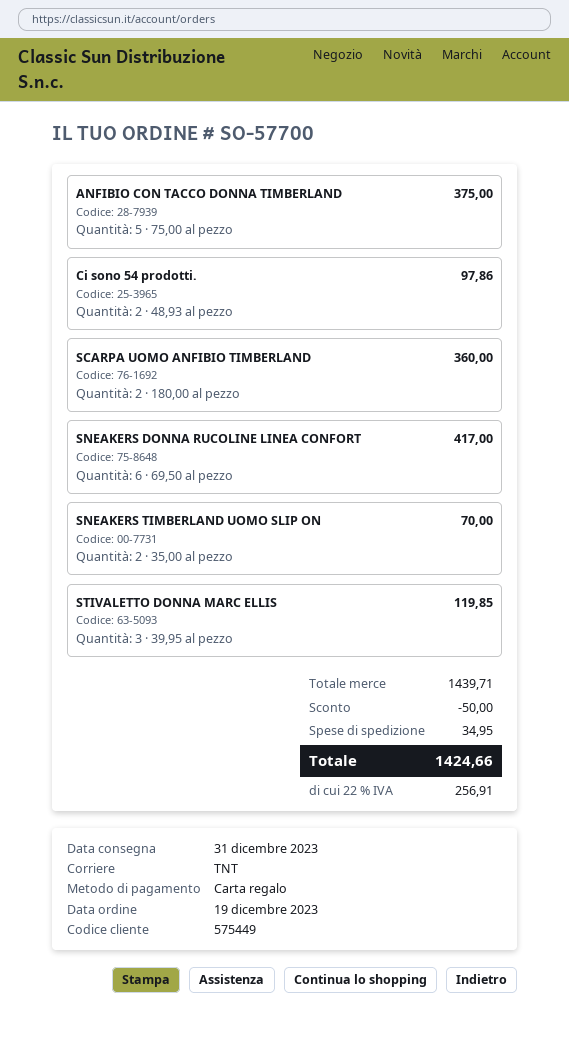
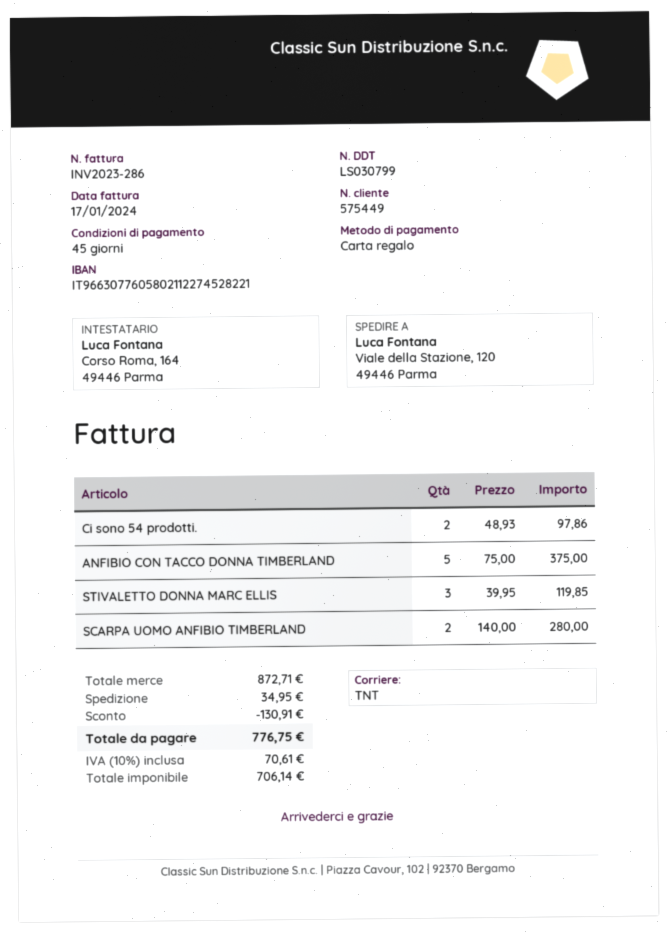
SCARPA UOMO ANFIBIO TIMBERLAND: 2 x 180.00 = 360.00 -> 2 x 140.00 = 280.00
SNEAKERS DONNA RUCOLINE LINEA CONFORT: 6 x 69.50 = 417.00 -> none
SNEAKERS TIMBERLAND UOMO SLIP ON: 2 x 35.00 = 70.00 -> none
subtotal: 1439.71 -> 872.71
discount: 50.00 -> 130.91
tax: 22% = 256.91 -> 10% = 70.61
total: 1424.66 -> 776.75

